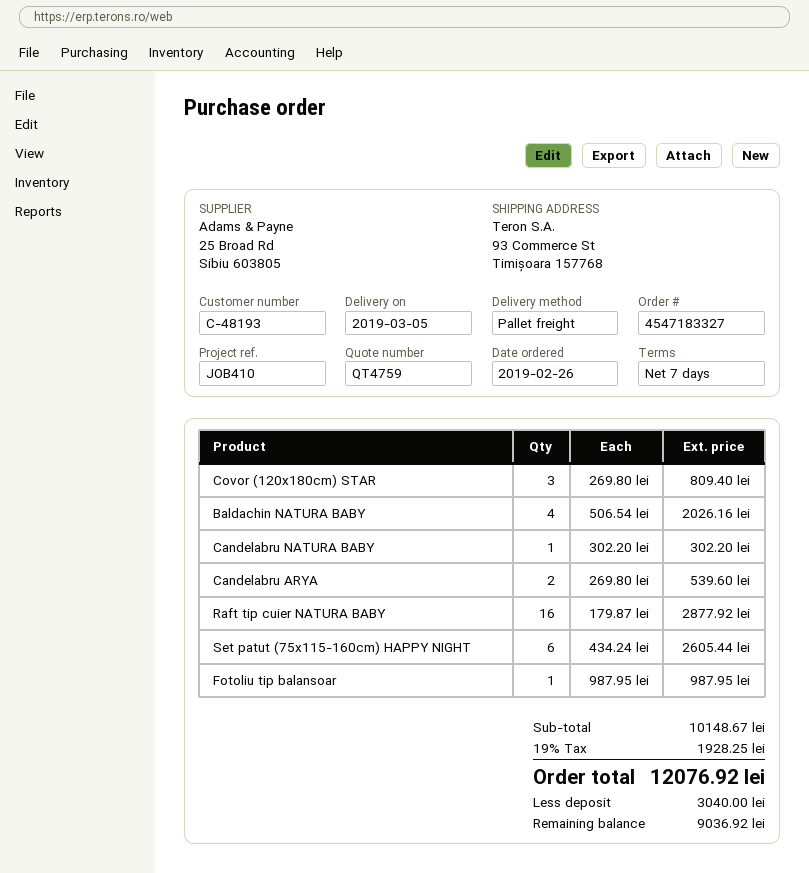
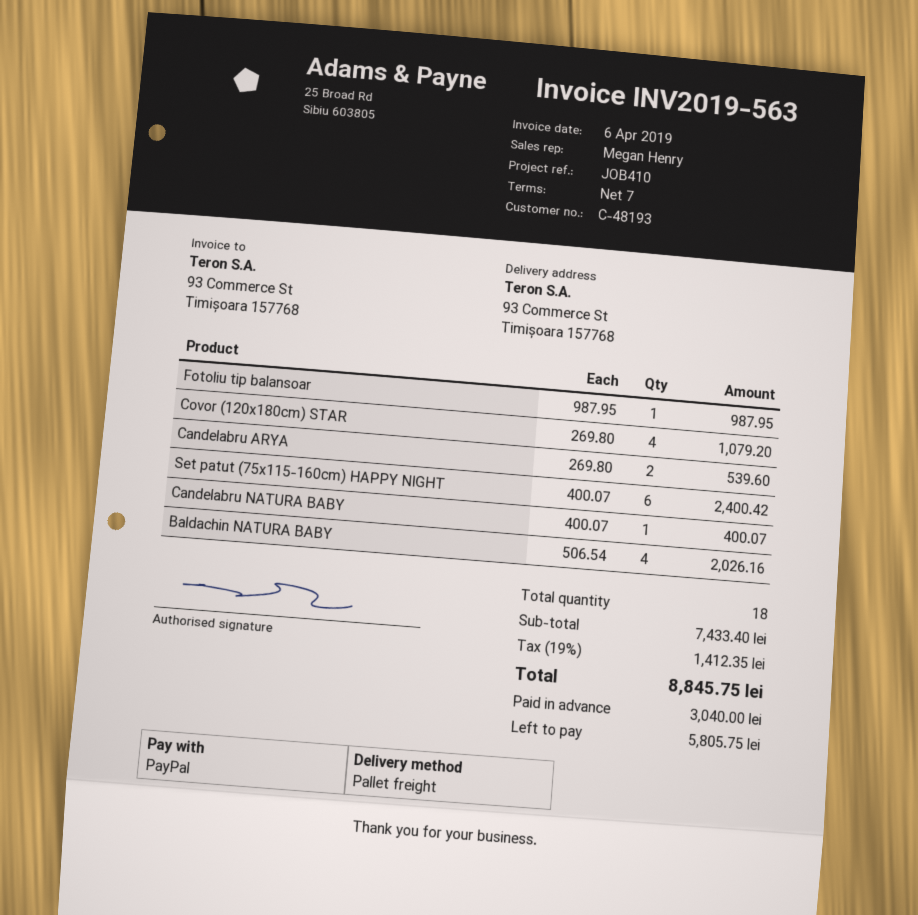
Covor (120x180cm) STAR: 3 x 269.80 = 809.40 -> 4 x 269.80 = 1079.20
Candelabru NATURA BABY: 1 x 302.20 = 302.20 -> 1 x 400.07 = 400.07
Raft tip cuier NATURA BABY: 16 x 179.87 = 2877.92 -> none
Set patut (75x115-160cm) HAPPY NIGHT: 6 x 434.24 = 2605.44 -> 6 x 400.07 = 2400.42
subtotal: 10148.67 -> 7433.40
tax: 19% = 1928.25 -> 19% = 1412.35
total: 12076.92 -> 8845.75
balance: 9036.92 -> 5805.75

